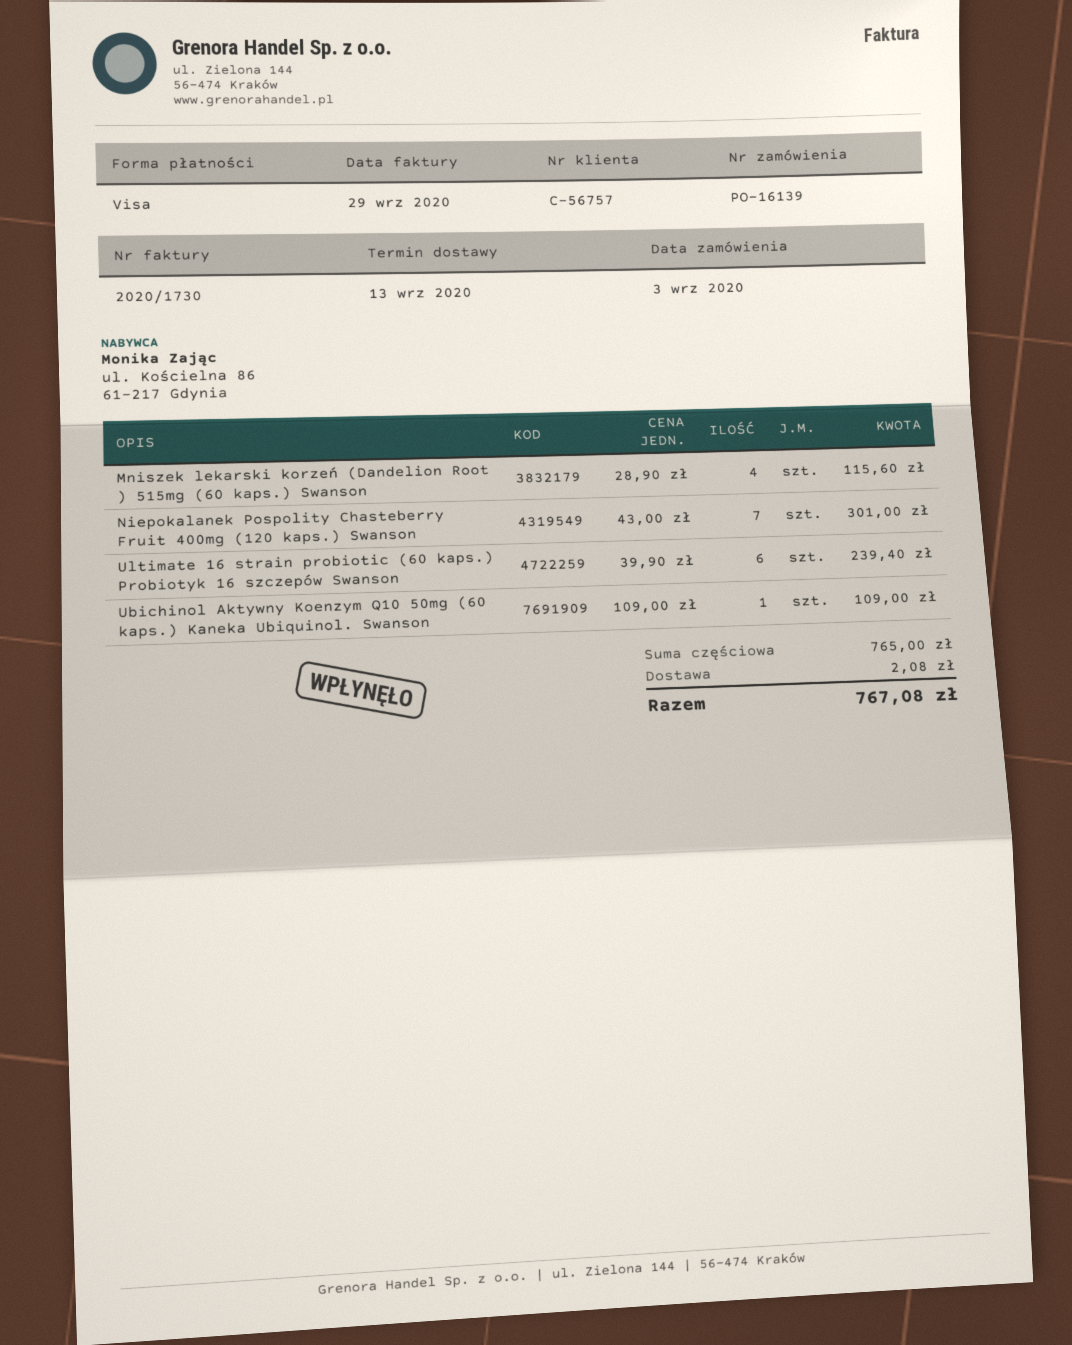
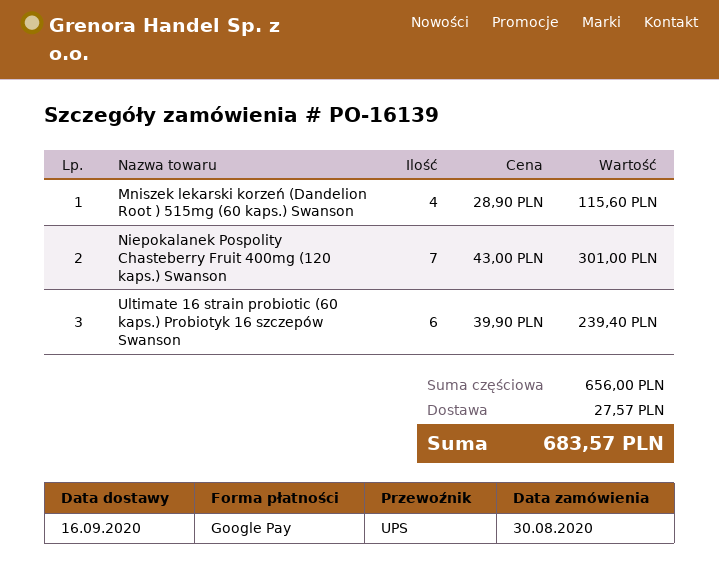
order date: 2020-09-03 -> 2020-08-30
delivery date: 2020-09-13 -> 2020-09-16
payment method: Visa -> Google Pay
Ubichinol Aktywny Koenzym Q10 50mg (60 kaps.) Kaneka Ubiquinol. Swanson: 1 x 109.00 = 109.00 -> none
subtotal: 765.00 -> 656.00
shipping: 2.08 -> 27.57
total: 767.08 -> 683.57

